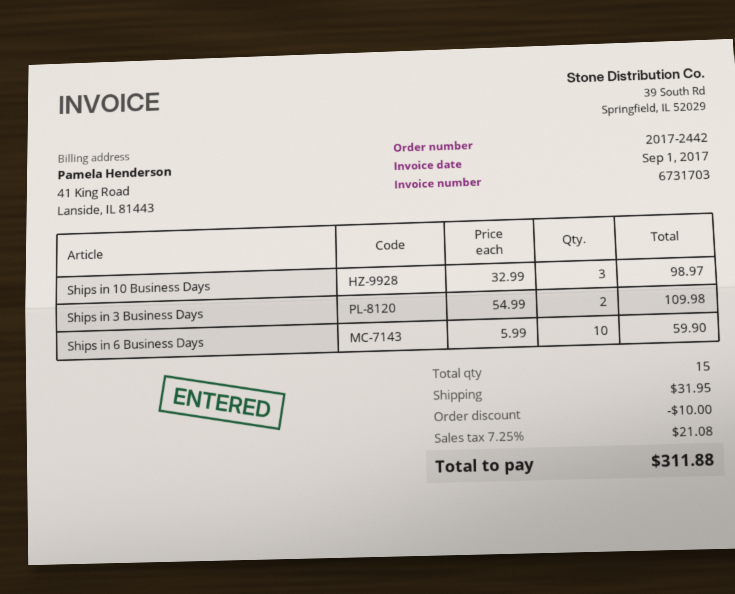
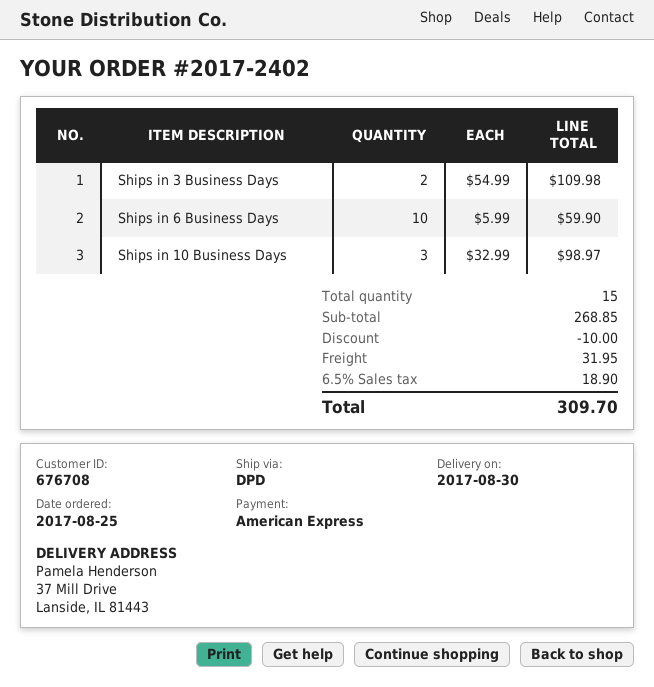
order number: 2017-2442 -> 2017-2402
tax: 7.25% = 21.08 -> 6.5% = 18.90
total: 311.88 -> 309.70

